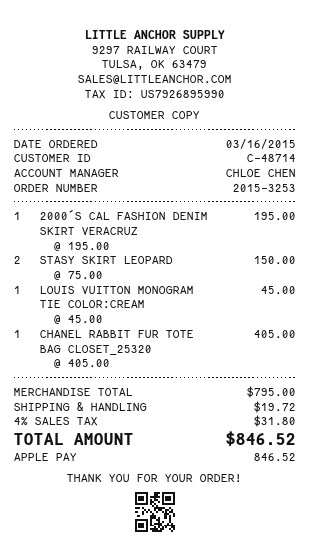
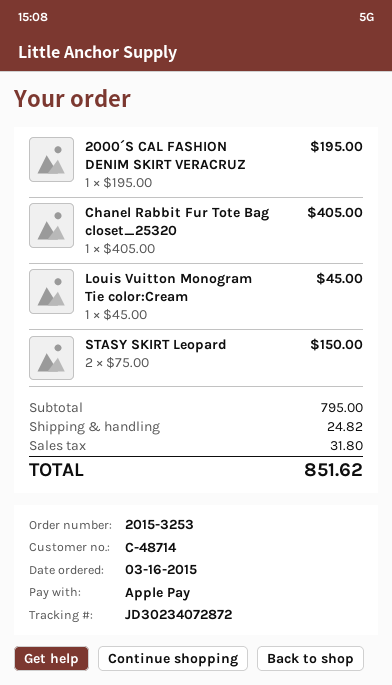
shipping: 19.72 -> 24.82
total: 846.52 -> 851.62

